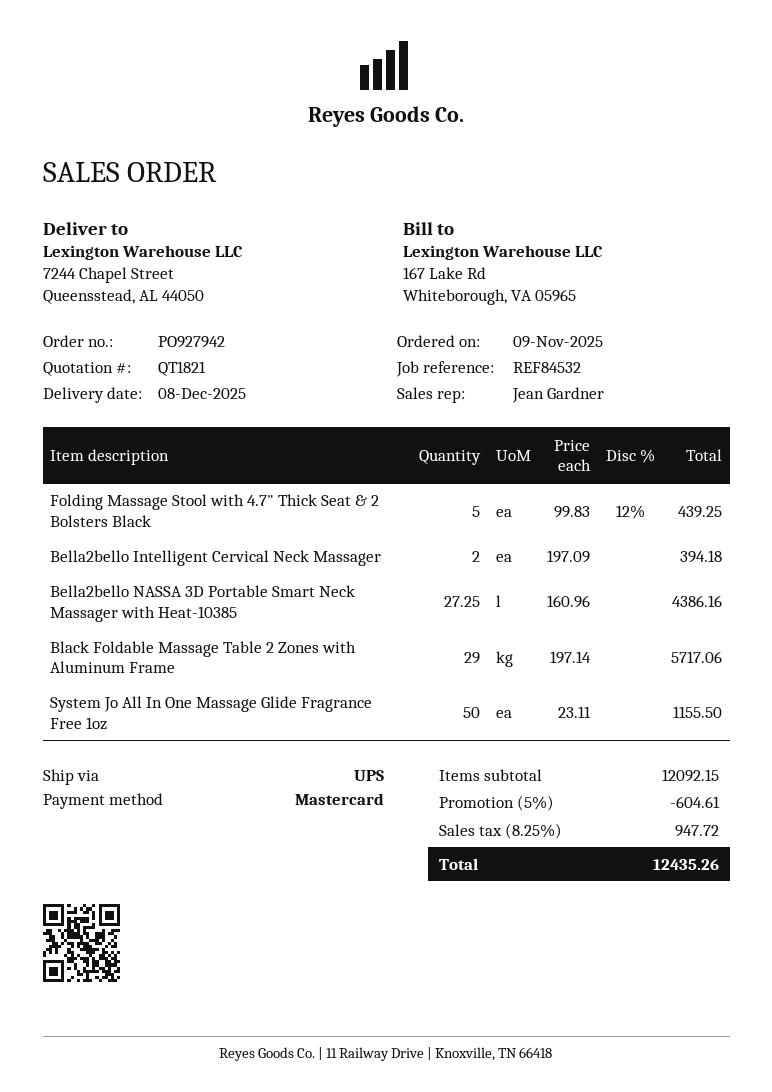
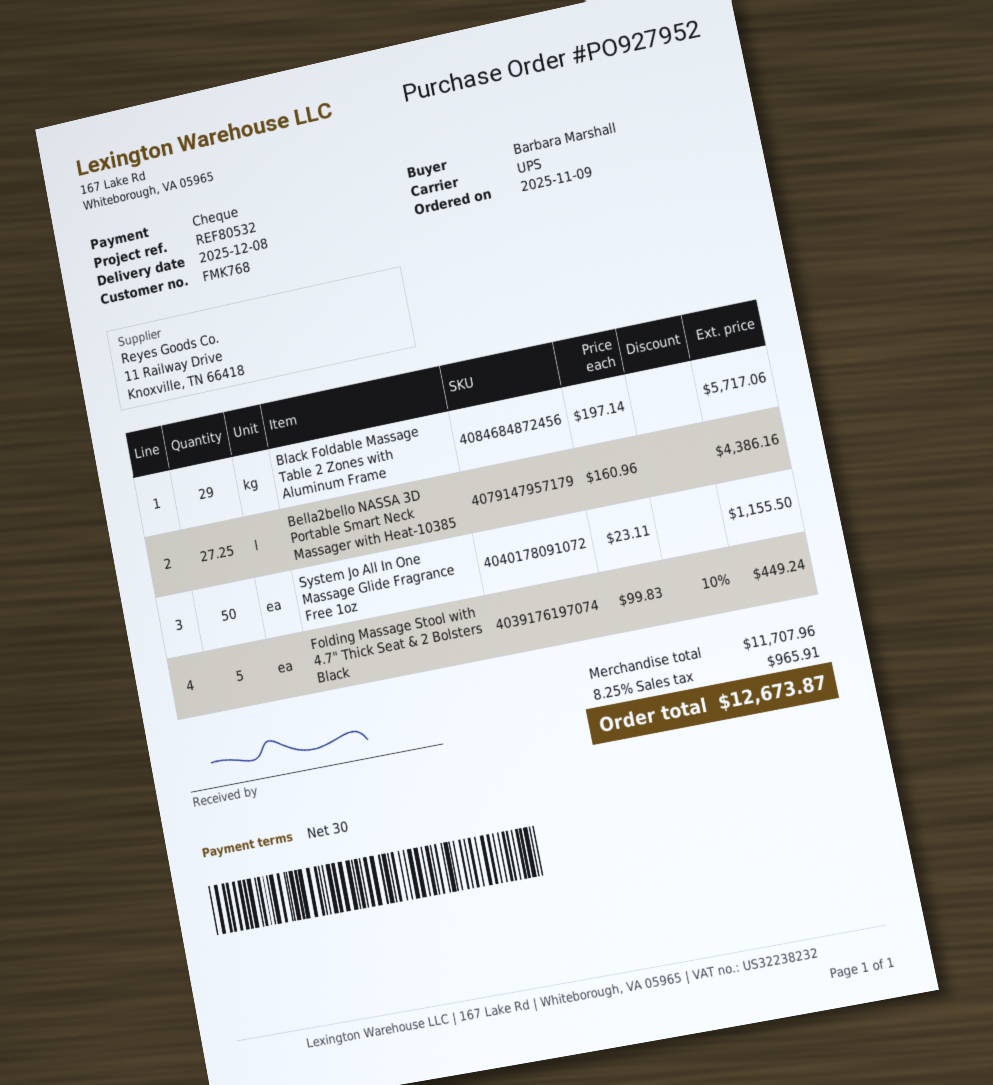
order number: PO927942 -> PO927952
reference: REF84532 -> REF80532
payment method: Mastercard -> cheque
Folding Massage Stool with 4.7" Thick Seat & 2 Bolsters Black: 5 x 99.83 - 12% = 439.25 -> 5 x 99.83 - 10% = 449.24
Bella2bello Intelligent Cervical Neck Massager: 2 x 197.09 = 394.18 -> none
subtotal: 12092.15 -> 11707.96
discount: 5% = 604.61 -> none
tax: 8.25% = 947.72 -> 8.25% = 965.91
total: 12435.26 -> 12673.87

